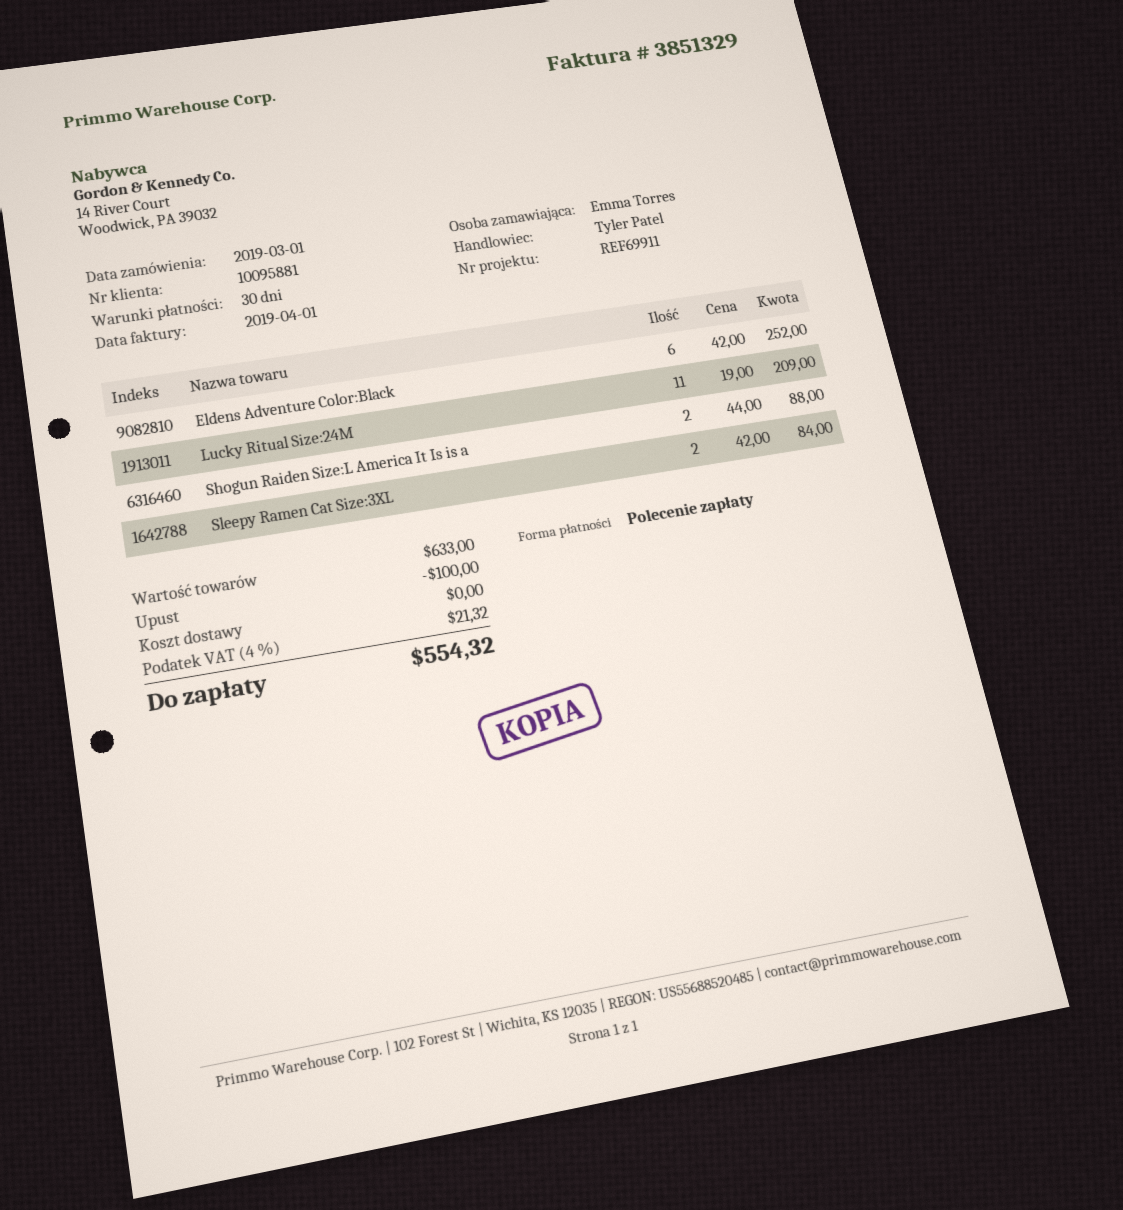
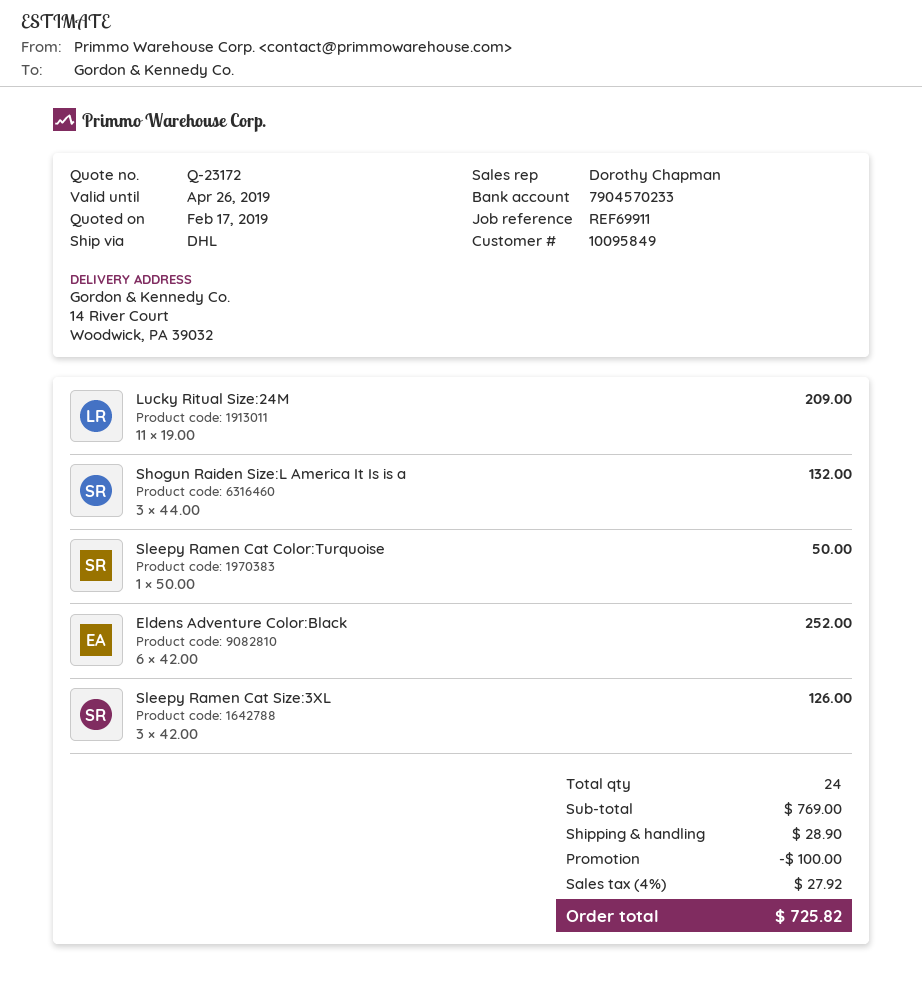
customer number: 10095881 -> 10095849
sales rep: Tyler Patel -> Dorothy Chapman
Shogun Raiden Size:L America It Is is a: 2 x 44.00 = 88.00 -> 3 x 44.00 = 132.00
Sleepy Ramen Cat Size:3XL: 2 x 42.00 = 84.00 -> 3 x 42.00 = 126.00
Sleepy Ramen Cat Color:Turquoise: none -> 1 x 50.00 = 50.00
subtotal: 633.00 -> 769.00
shipping: 0.00 -> 28.90
tax: 4% = 21.32 -> 4% = 27.92
total: 554.32 -> 725.82

